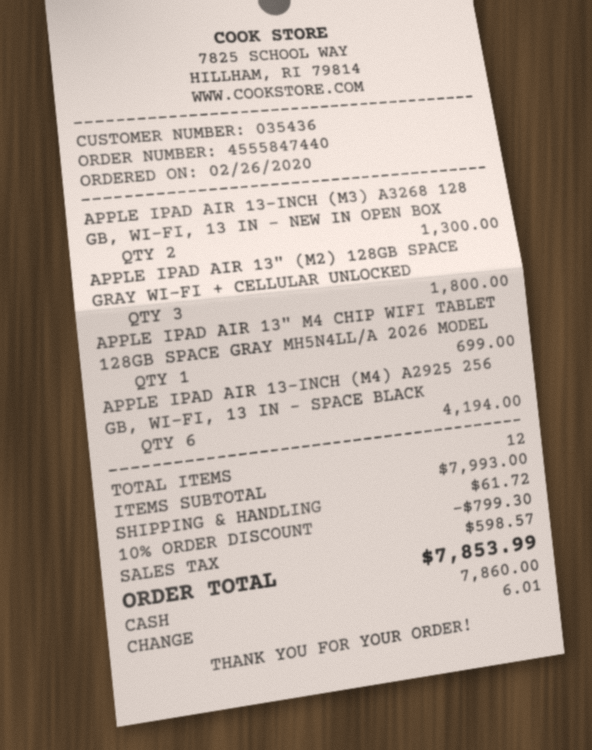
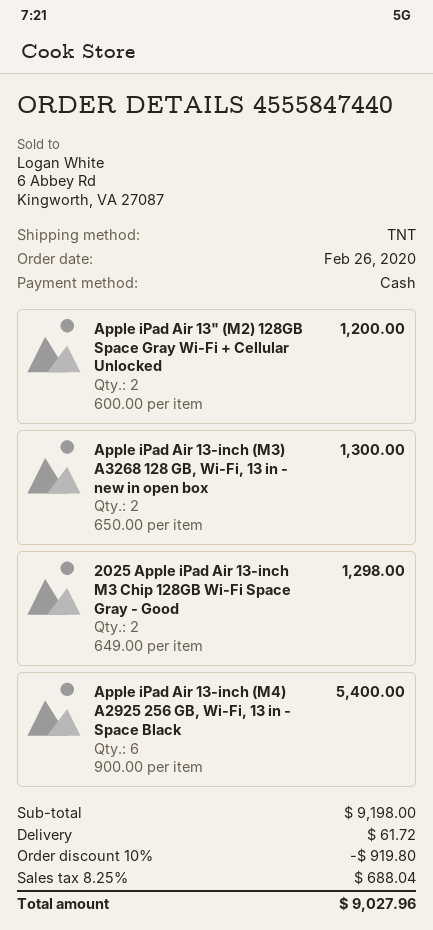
APPLE IPAD AIR 13" (M2) 128GB SPACE GRAY WI‑FI + CELLULAR UNLOCKED: 3 for 1800.00 -> 2 for 1200.00
APPLE IPAD AIR 13" M4 CHIP WIFI TABLET 128GB SPACE GRAY MH5N4LL/A 2026 MODEL: 1 for 699.00 -> none
APPLE IPAD AIR 13-INCH (M4) A2925 256 GB, WI-FI, 13 IN - SPACE BLACK: 6 for 4194.00 -> 6 for 5400.00
2025 Apple iPad Air 13-inch M3 Chip 128GB Wi-Fi Space Gray - Good: none -> 2 for 1298.00
subtotal: 7993.00 -> 9198.00
discount: 10% = 799.30 -> 10% = 919.80
tax: 598.57 -> 688.04
total: 7853.99 -> 9027.96

